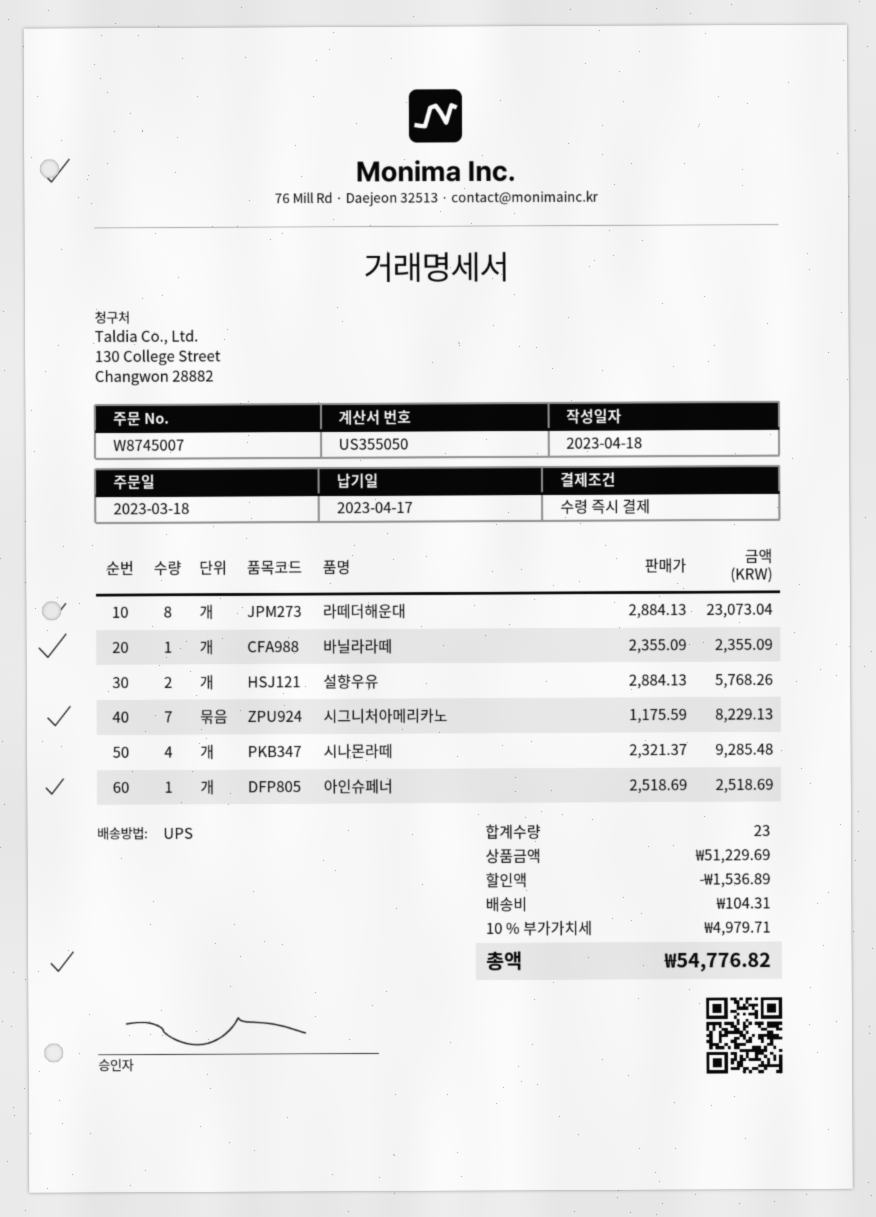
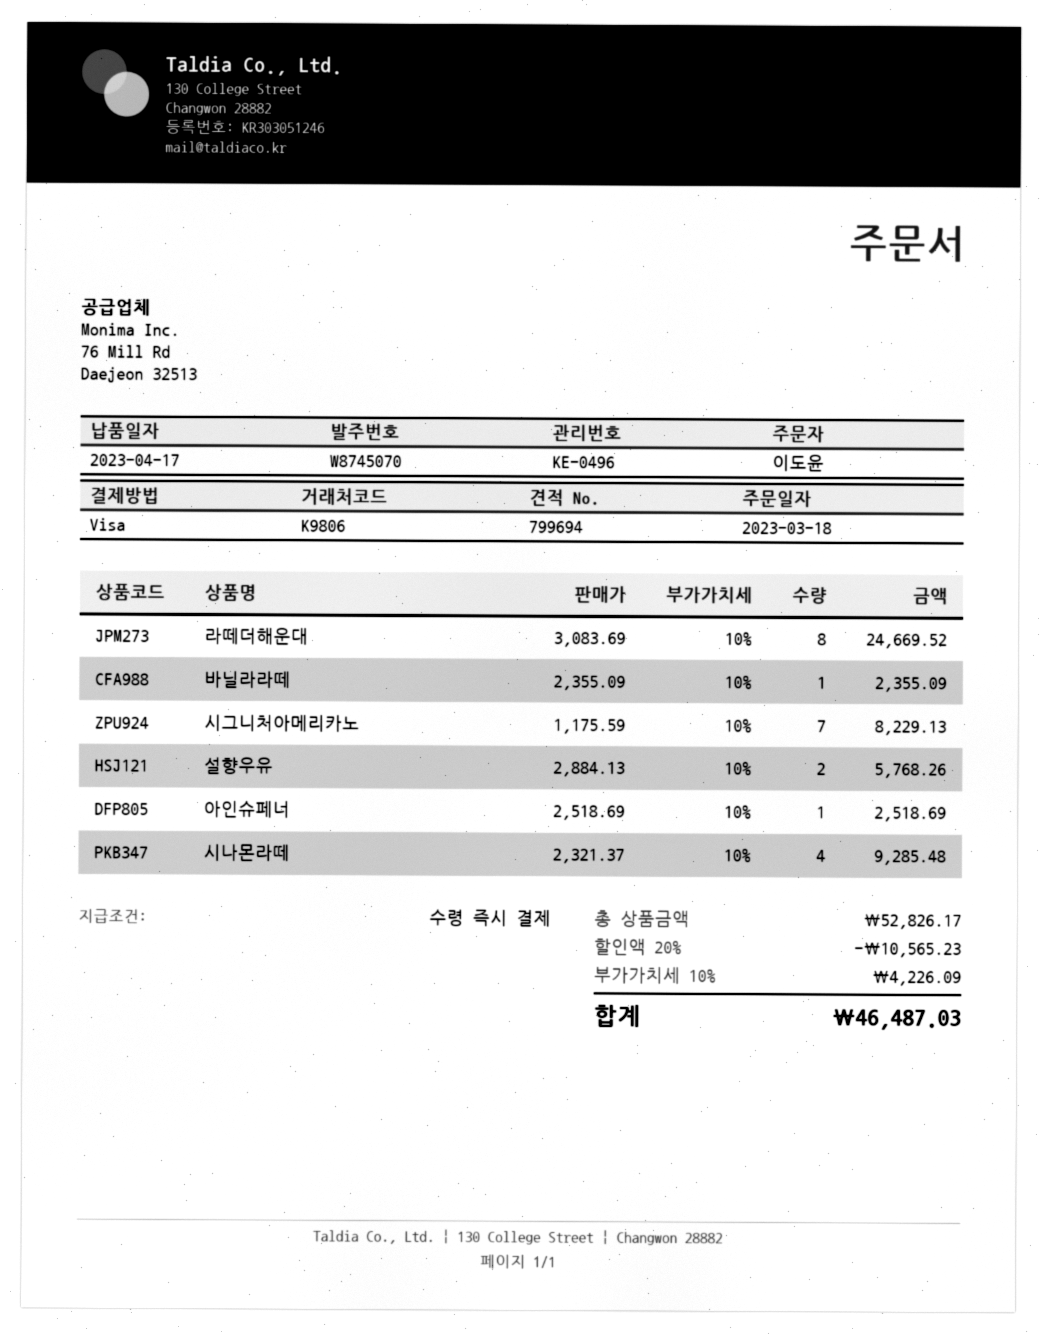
order number: W8745007 -> W8745070
라떼더해운대: 8 x 2884.13 = 23073.04 -> 8 x 3083.69 = 24669.52
subtotal: 51229.69 -> 52826.17
discount: 1536.89 -> 10565.23
shipping: 104.31 -> none
tax: 10% = 4979.71 -> 10% = 4226.09
total: 54776.82 -> 46487.03

